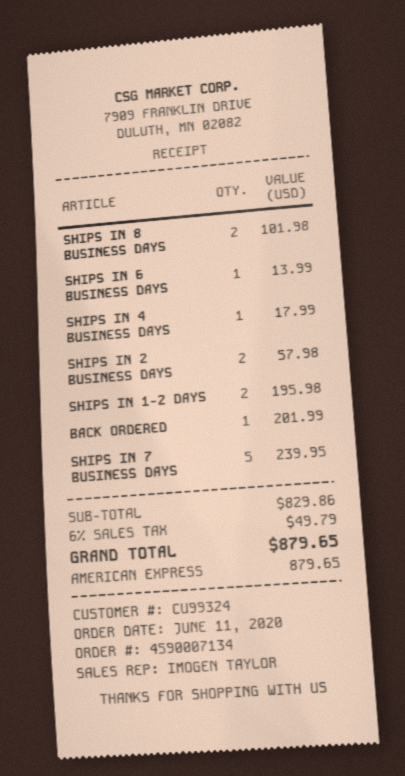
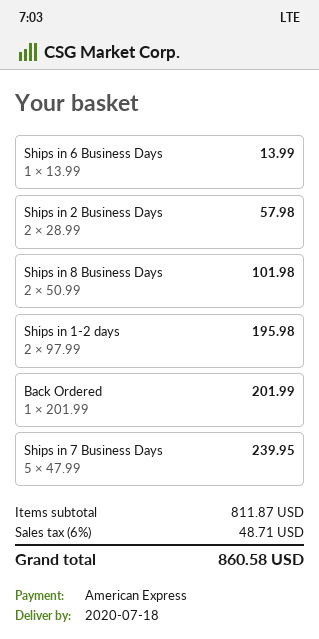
SHIPS IN 4 BUSINESS DAYS: 1 for 17.99 -> none
subtotal: 829.86 -> 811.87
tax: 6% = 49.79 -> 6% = 48.71
total: 879.65 -> 860.58

